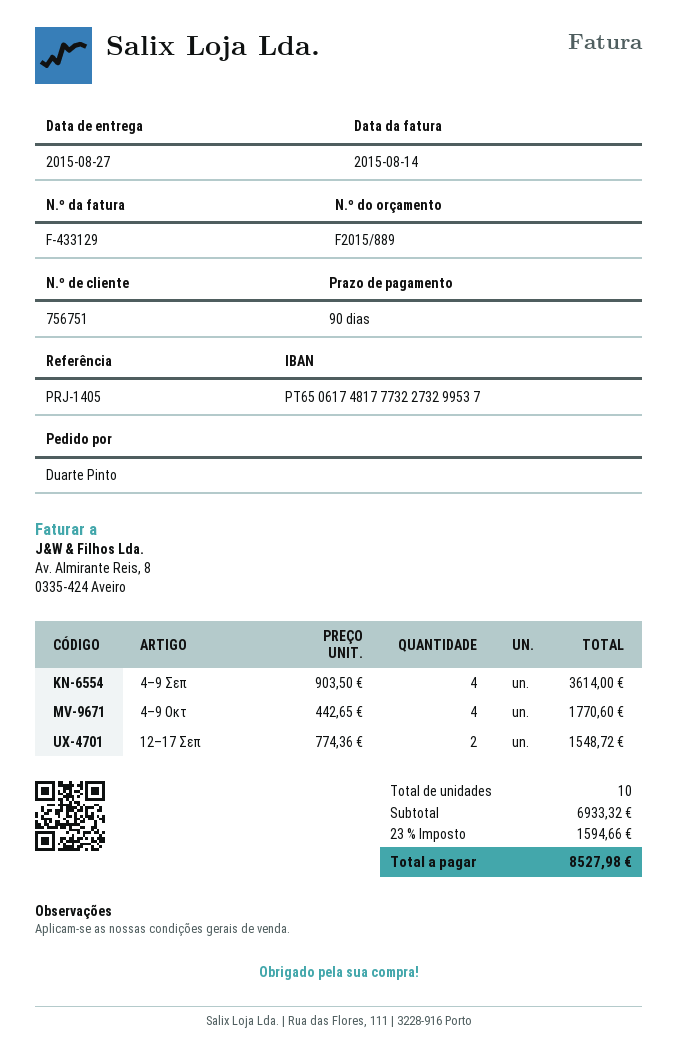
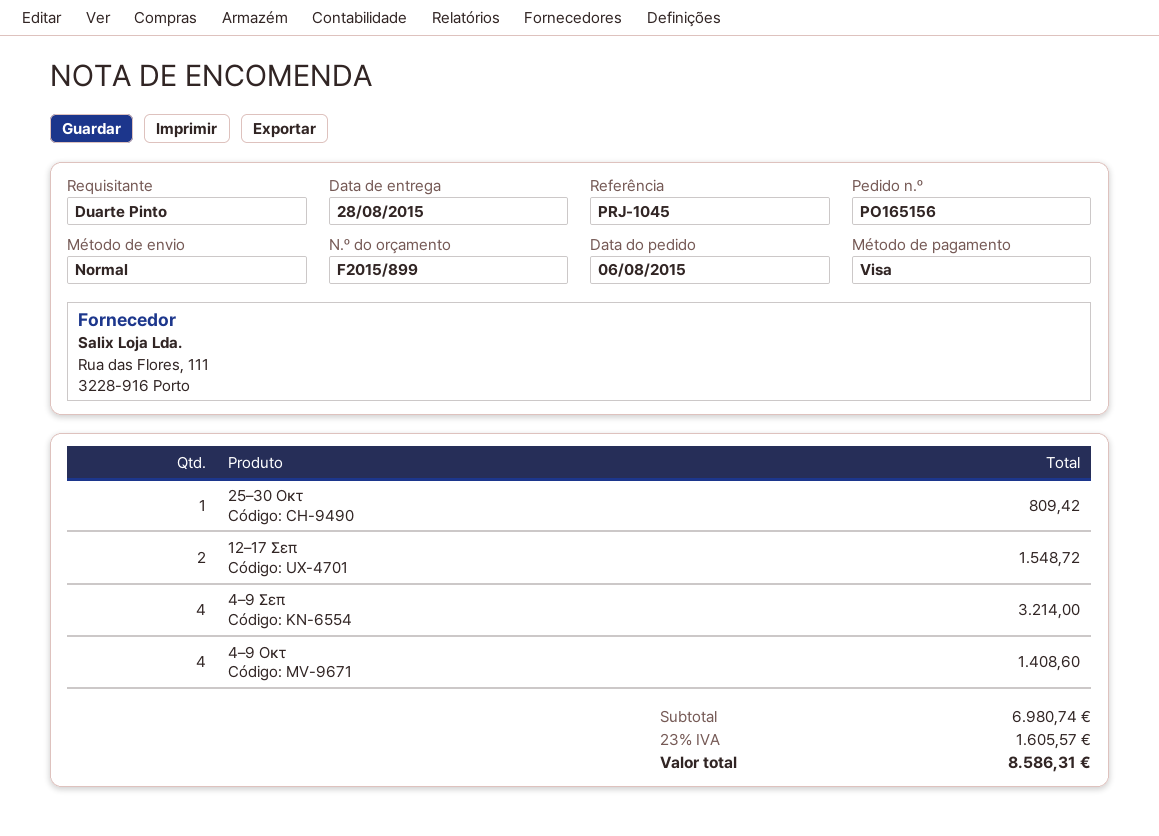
quote number: F2015/889 -> F2015/899
delivery date: 2015-08-27 -> 2015-08-28
reference: PRJ-1405 -> PRJ-1045
4–9 Σεπ: 4 for 3614.00 -> 4 for 3214.00
4–9 Οκτ: 4 for 1770.60 -> 4 for 1408.60
25–30 Οκτ: none -> 1 for 809.42
subtotal: 6933.32 -> 6980.74
tax: 23% = 1594.66 -> 23% = 1605.57
total: 8527.98 -> 8586.31

